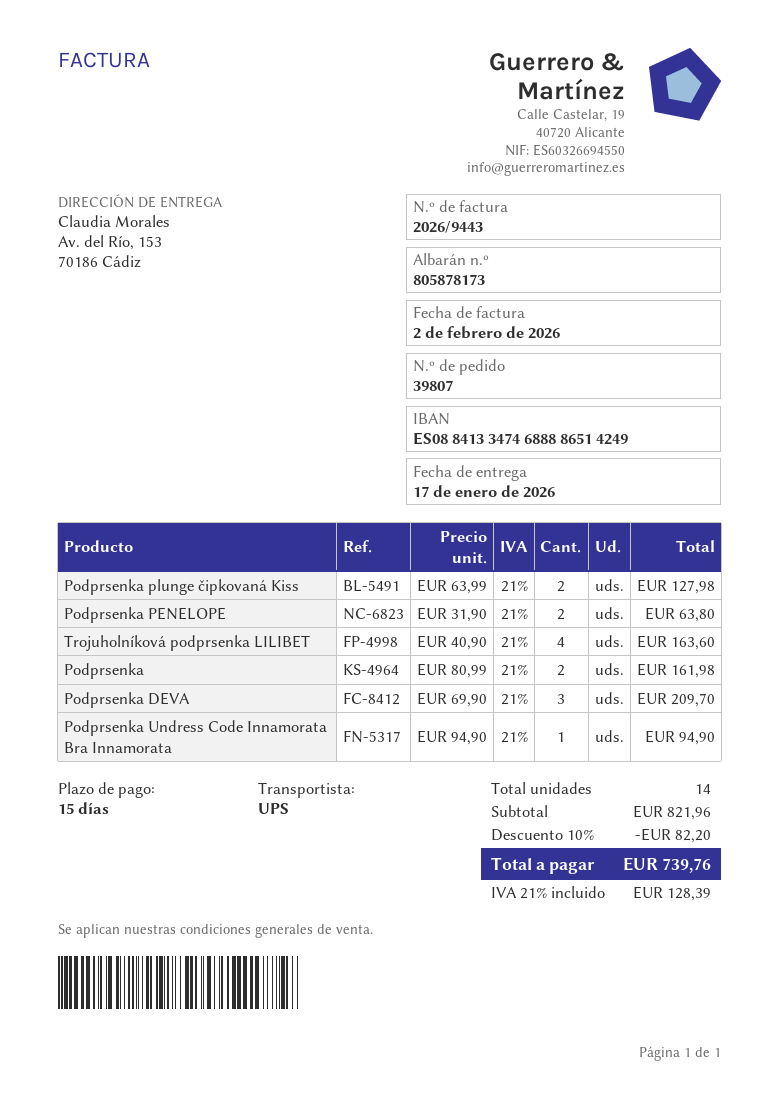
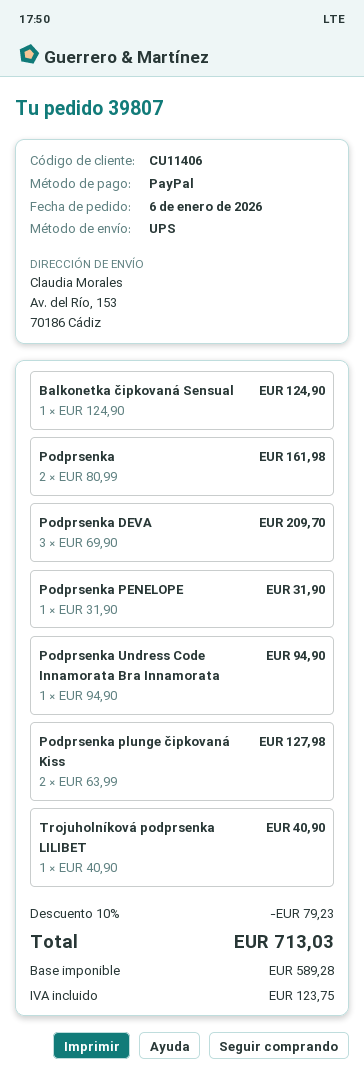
Podprsenka PENELOPE: 2 x 31.90 = 63.80 -> 1 x 31.90 = 31.90
Trojuholníková podprsenka LILIBET: 4 x 40.90 = 163.60 -> 1 x 40.90 = 40.90
Balkonetka čipkovaná Sensual: none -> 1 x 124.90 = 124.90
discount: 10% = 82.20 -> 10% = 79.23
tax: 128.39 -> 123.75
total: 739.76 -> 713.03

